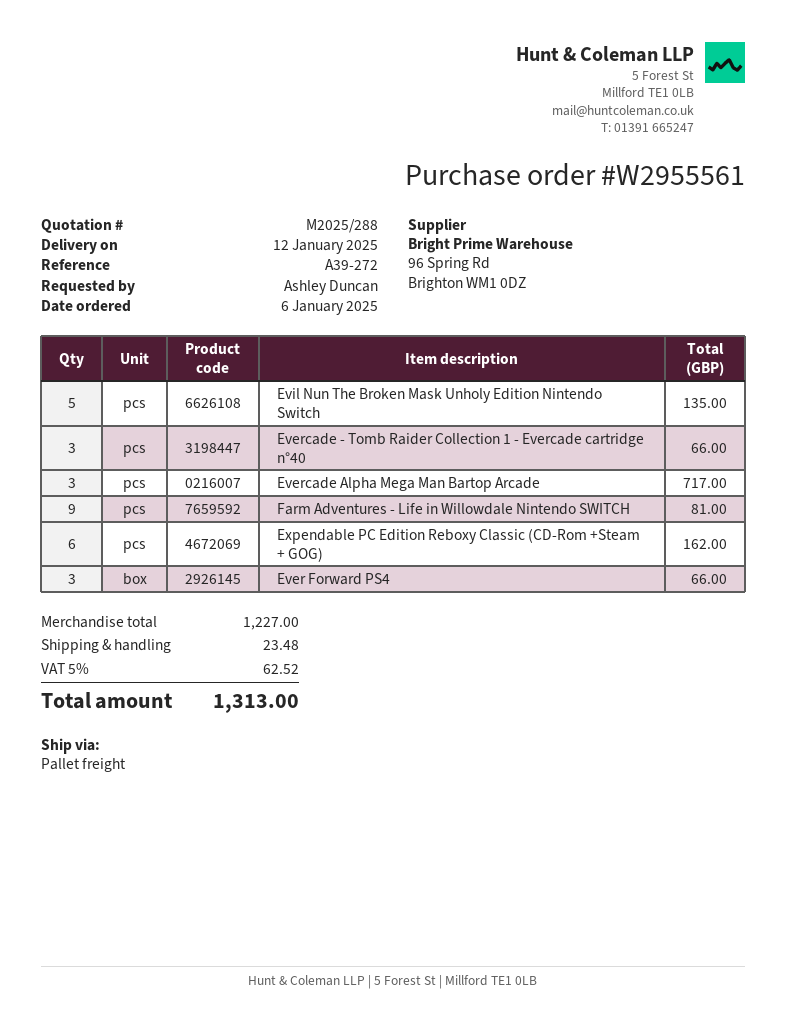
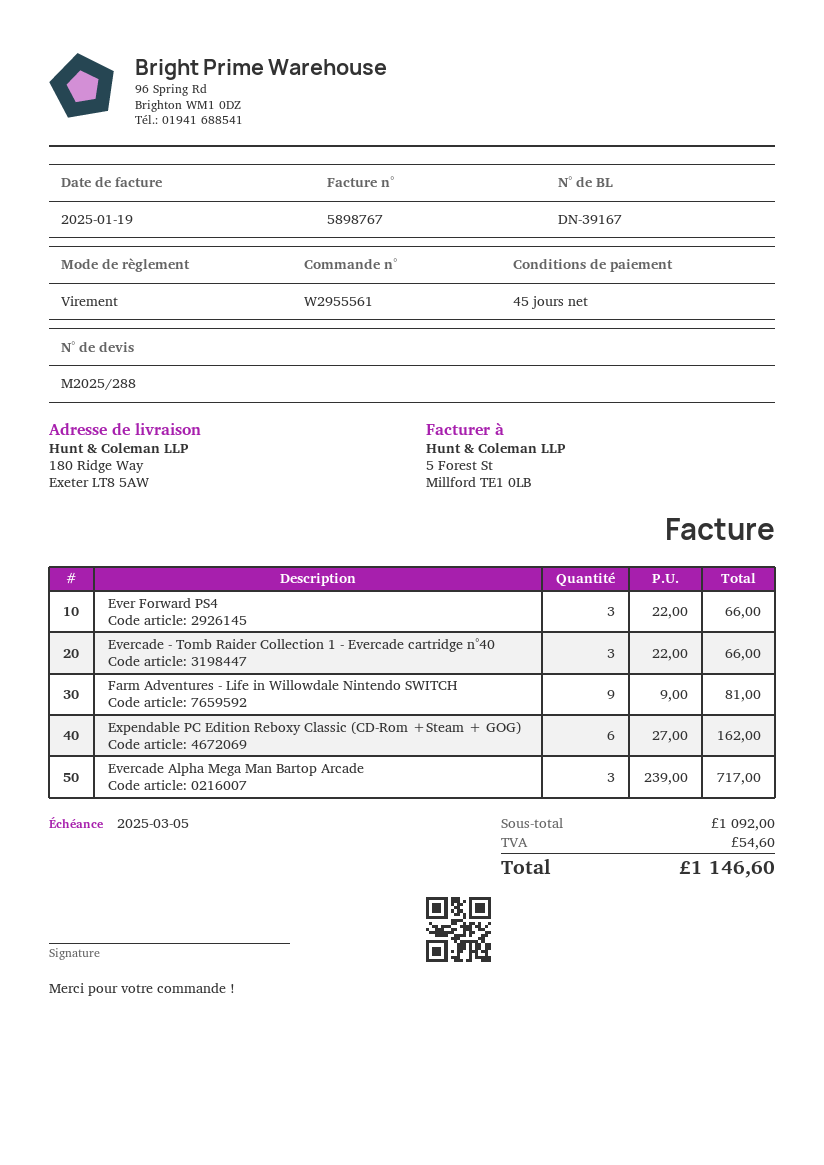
Evil Nun The Broken Mask Unholy Edition Nintendo Switch: 5 for 135.00 -> none
subtotal: 1227.00 -> 1092.00
shipping: 23.48 -> none
tax: 62.52 -> 54.60
total: 1313.00 -> 1146.60

